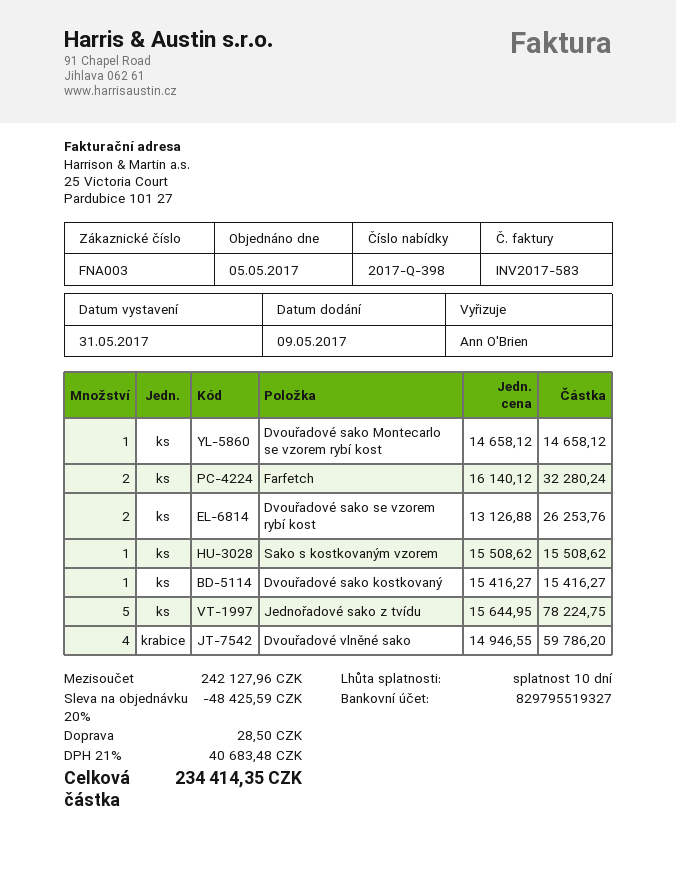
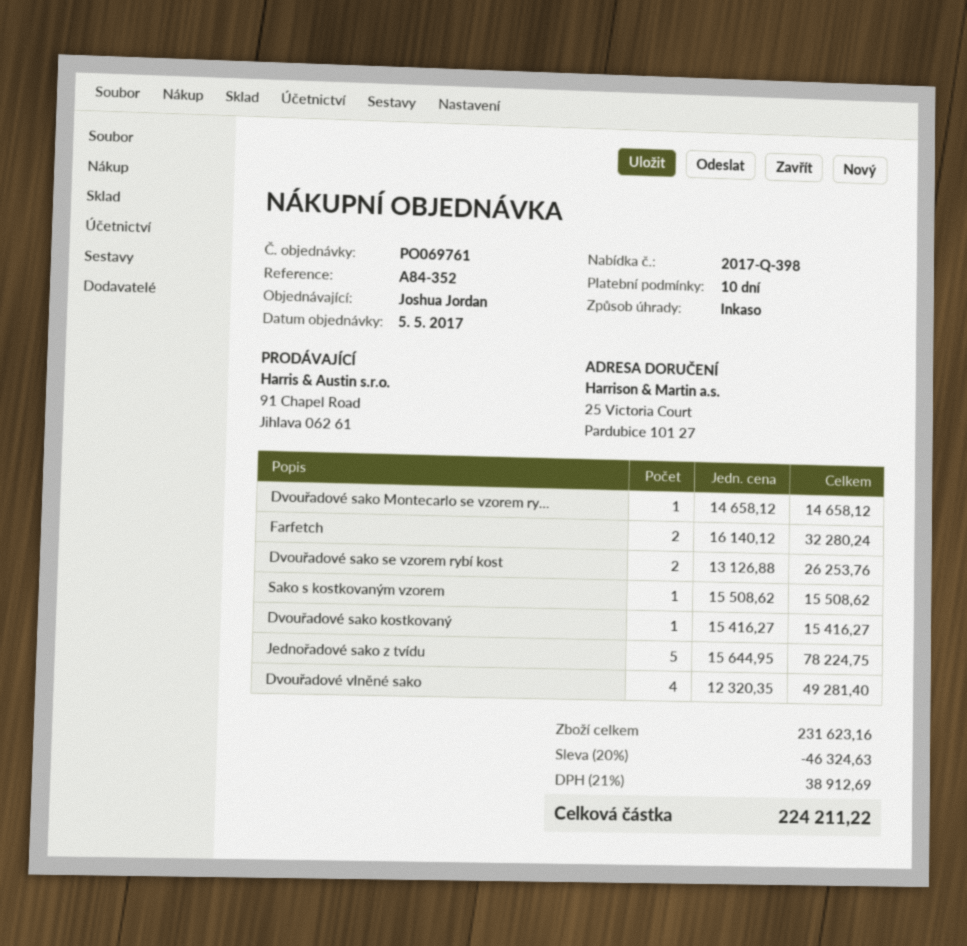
Dvouřadové vlněné sako: 4 x 14946.55 = 59786.20 -> 4 x 12320.35 = 49281.40
subtotal: 242127.96 -> 231623.16
discount: 20% = 48425.59 -> 20% = 46324.63
shipping: 28.50 -> none
tax: 21% = 40683.48 -> 21% = 38912.69
total: 234414.35 -> 224211.22

